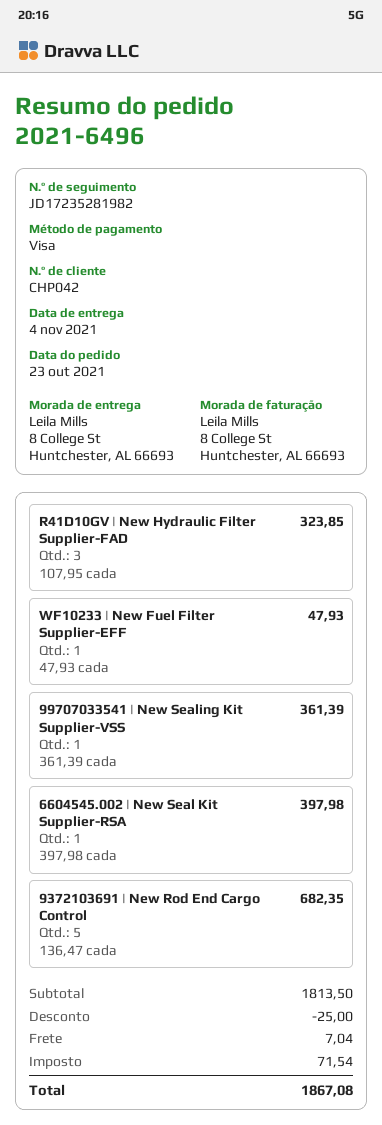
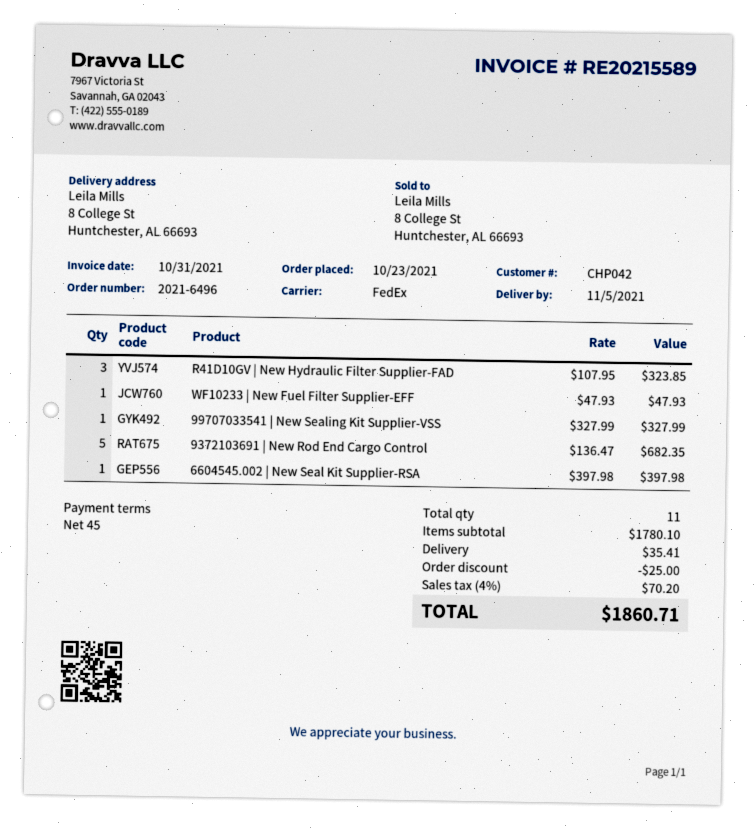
delivery date: 2021-11-04 -> 2021-11-05
99707033541 | New Sealing Kit Supplier-VSS: 1 x 361.39 = 361.39 -> 1 x 327.99 = 327.99
subtotal: 1813.50 -> 1780.10
shipping: 7.04 -> 35.41
tax: 71.54 -> 70.20
total: 1867.08 -> 1860.71

